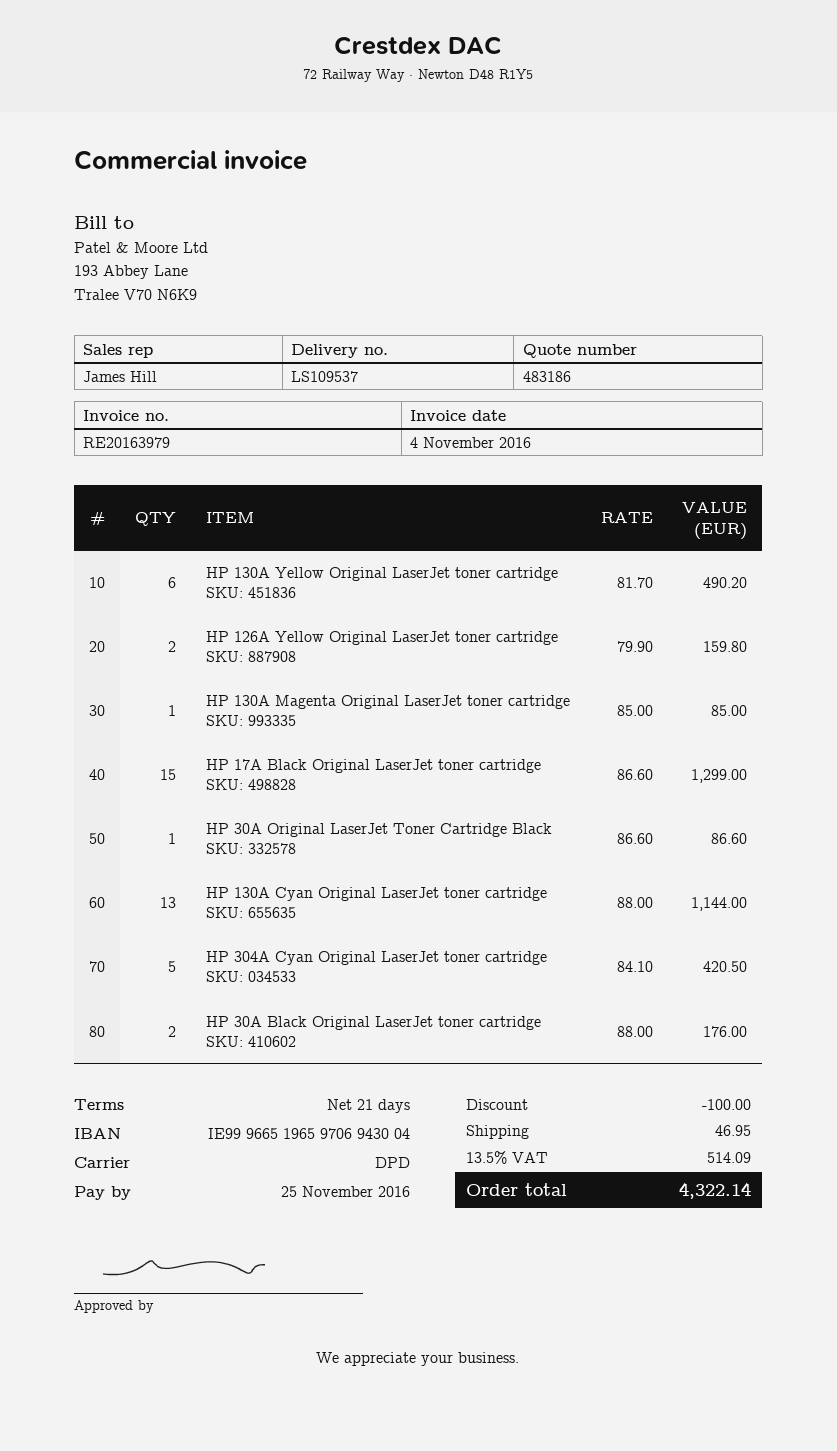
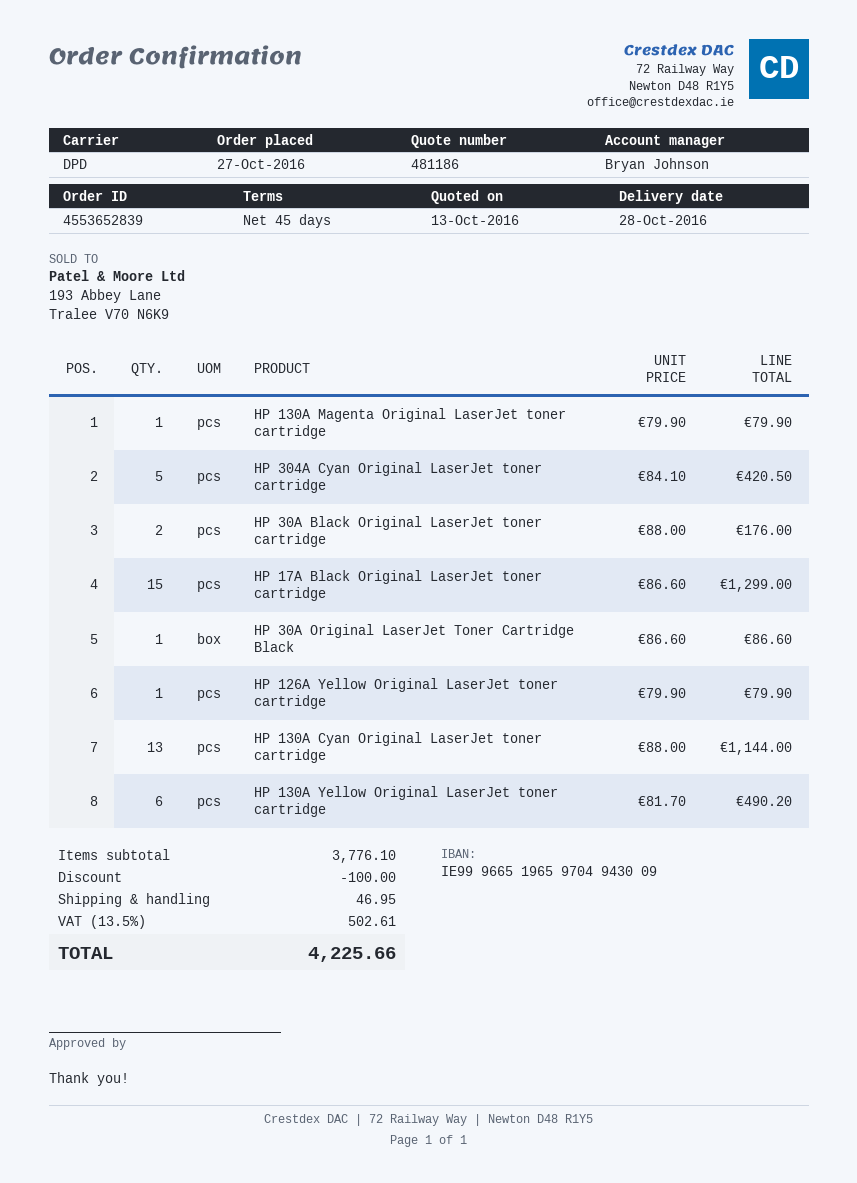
quote number: 483186 -> 481186
payment terms: 21 days -> 45 days
sales rep: James Hill -> Bryan Johnson
bank account: IE99966519659706943004 -> IE99966519659704943009
HP 126A Yellow Original LaserJet toner cartridge: 2 x 79.90 = 159.80 -> 1 x 79.90 = 79.90
HP 130A Magenta Original LaserJet toner cartridge: 1 x 85.00 = 85.00 -> 1 x 79.90 = 79.90
tax: 13.5% = 514.09 -> 13.5% = 502.61
total: 4322.14 -> 4225.66

